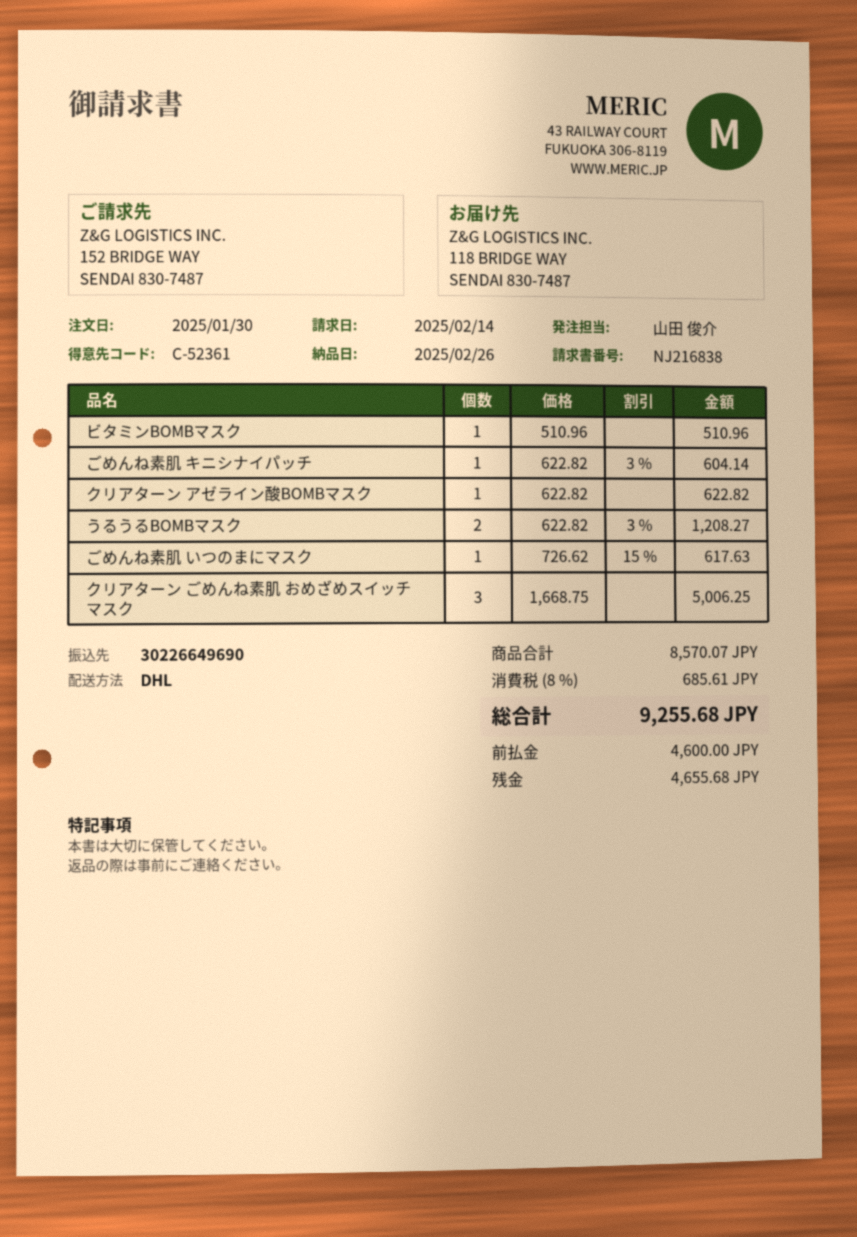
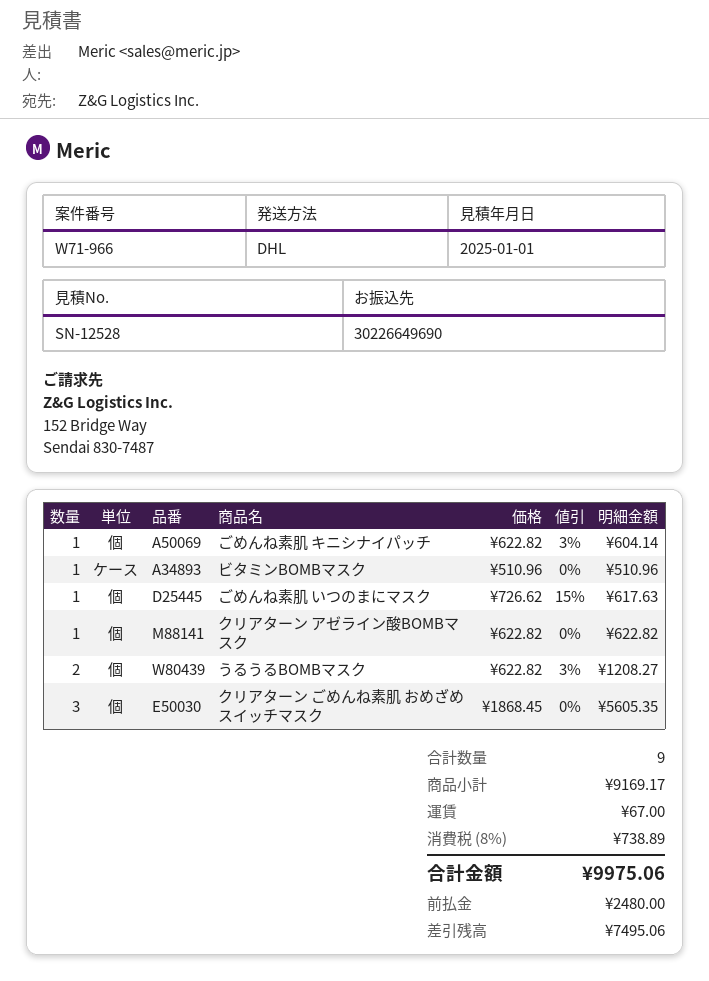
クリアターン ごめんね素肌 おめざめスイッチマスク: 3 x 1668.75 = 5006.25 -> 3 x 1868.45 = 5605.35
subtotal: 8570.07 -> 9169.17
shipping: none -> 67.00
tax: 8% = 685.61 -> 8% = 738.89
total: 9255.68 -> 9975.06
deposit: 4600.00 -> 2480.00
balance: 4655.68 -> 7495.06

